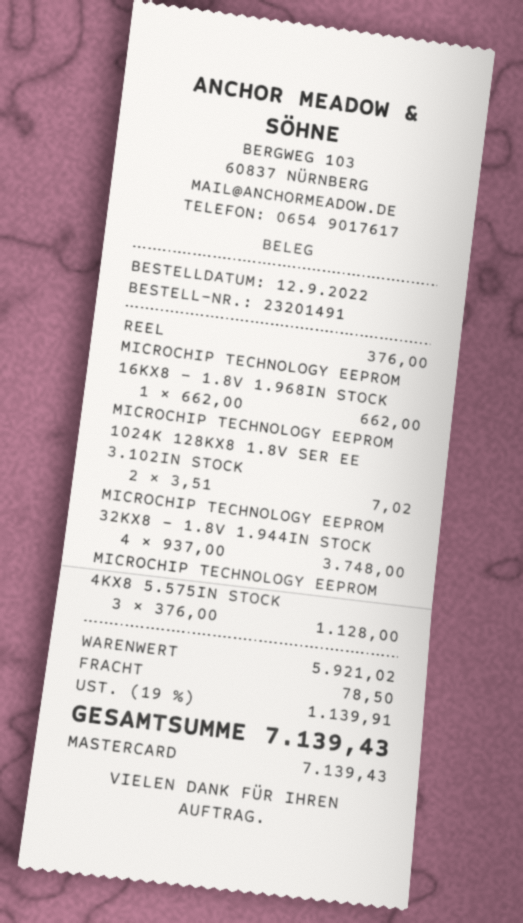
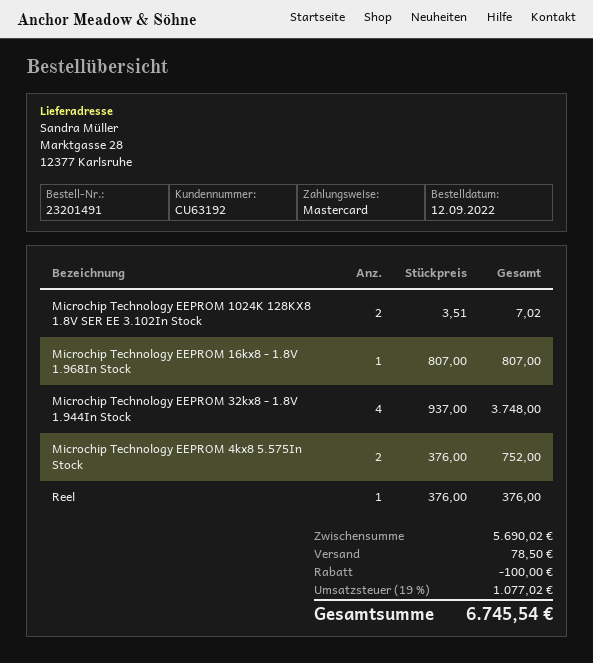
MICROCHIP TECHNOLOGY EEPROM 16KX8 - 1.8V 1.968IN STOCK: 1 x 662.00 = 662.00 -> 1 x 807.00 = 807.00
MICROCHIP TECHNOLOGY EEPROM 4KX8 5.575IN STOCK: 3 x 376.00 = 1128.00 -> 2 x 376.00 = 752.00
subtotal: 5921.02 -> 5690.02
discount: none -> 100.00
tax: 19% = 1139.91 -> 19% = 1077.02
total: 7139.43 -> 6745.54

